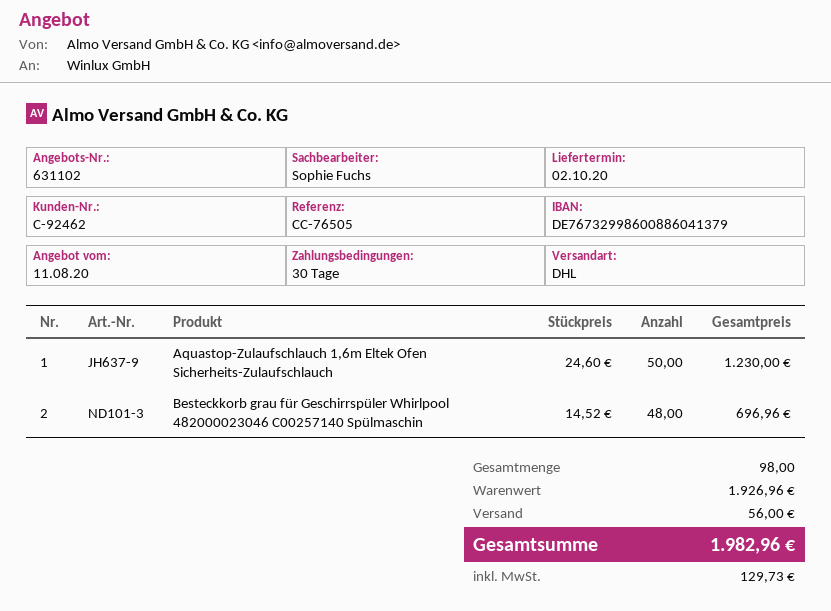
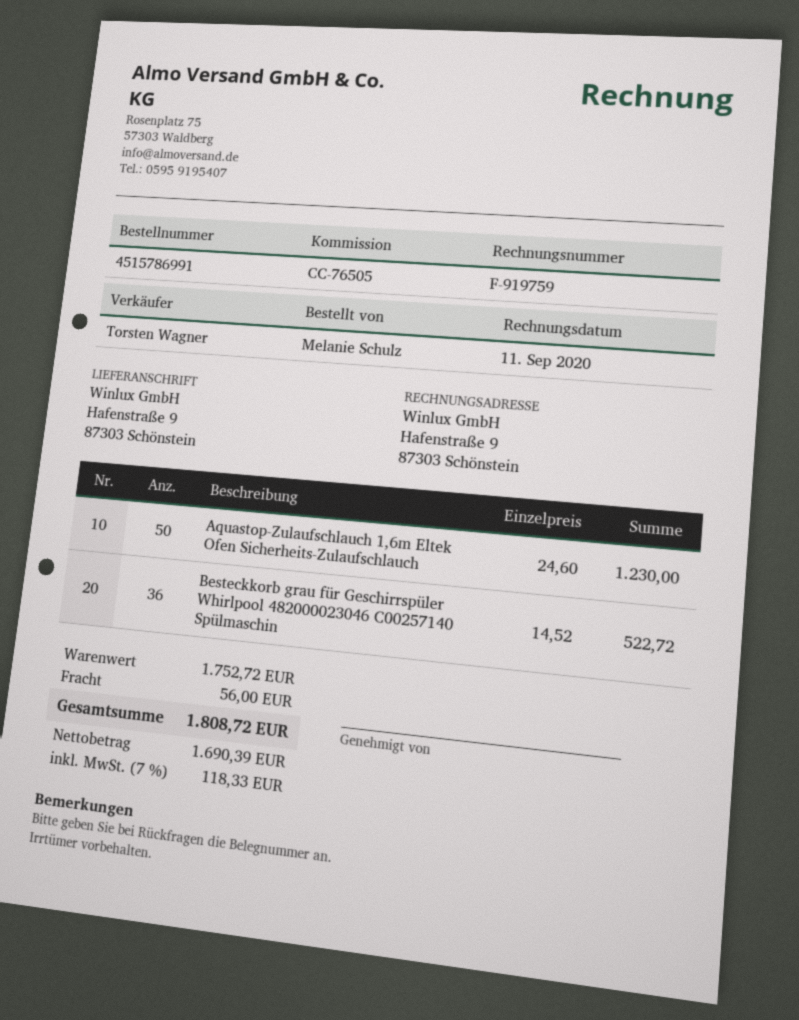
sales rep: Sophie Fuchs -> Torsten Wagner
Besteckkorb grau für Geschirrspüler Whirlpool 482000023046 C00257140 Spülmaschin: 48 x 14.52 = 696.96 -> 36 x 14.52 = 522.72
subtotal: 1926.96 -> 1752.72
tax: 129.73 -> 118.33
total: 1982.96 -> 1808.72

